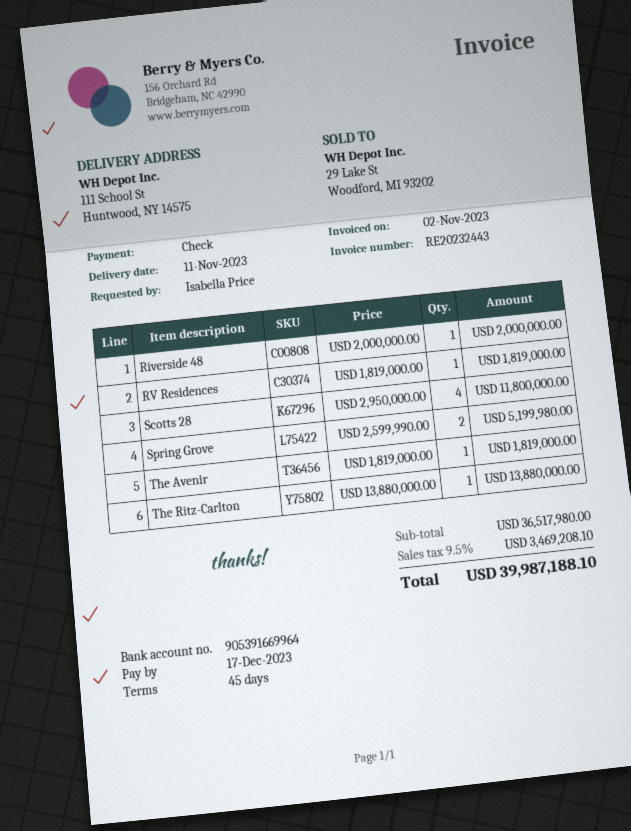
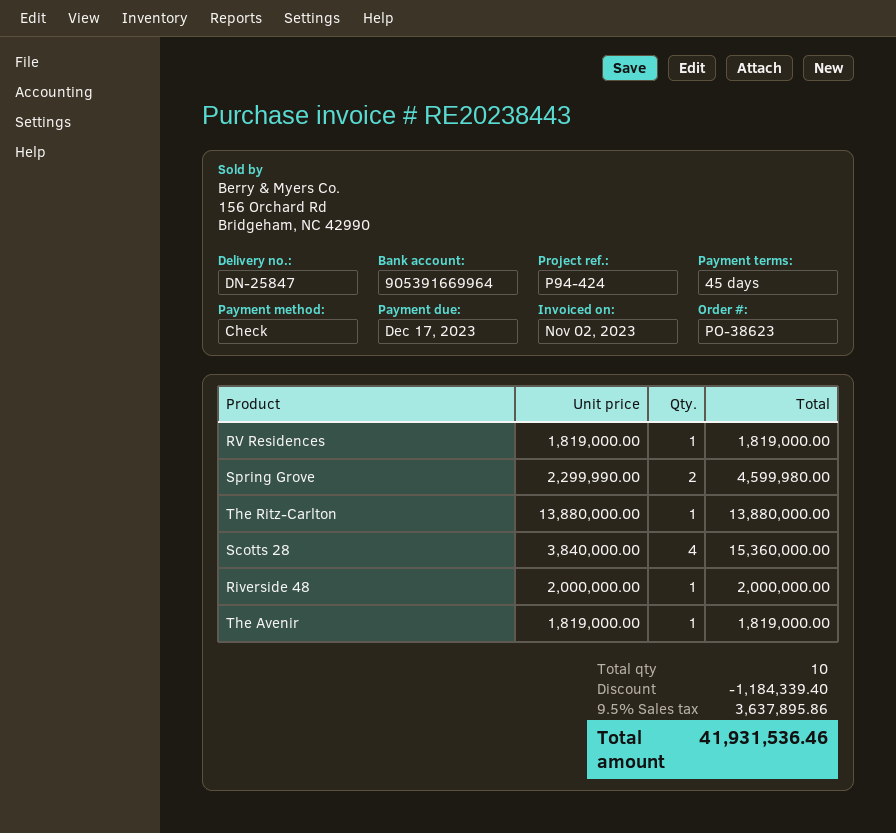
invoice number: RE20232443 -> RE20238443
Scotts 28: 4 x 2950000.00 = 11800000.00 -> 4 x 3840000.00 = 15360000.00
Spring Grove: 2 x 2599990.00 = 5199980.00 -> 2 x 2299990.00 = 4599980.00
discount: none -> 1184339.40
tax: 9.5% = 3469208.10 -> 9.5% = 3637895.86
total: 39987188.10 -> 41931536.46

